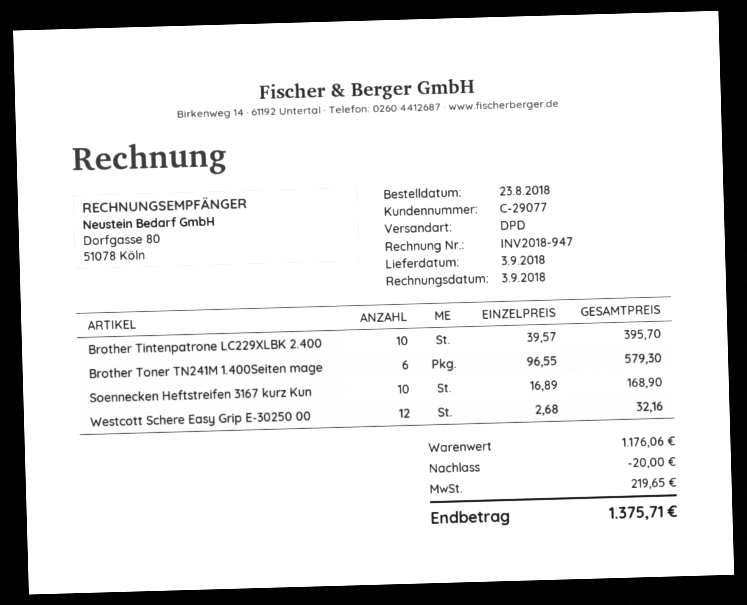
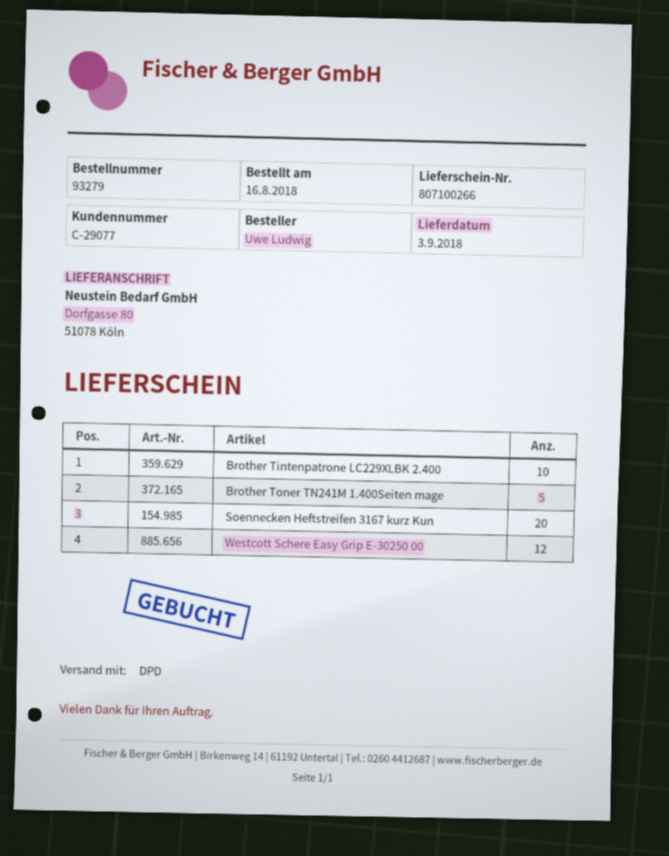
order date: 2018-08-23 -> 2018-08-16
Brother Toner TN241M 1.400Seiten mage: 6 -> 5
Soennecken Heftstreifen 3167 kurz Kun: 10 -> 20

